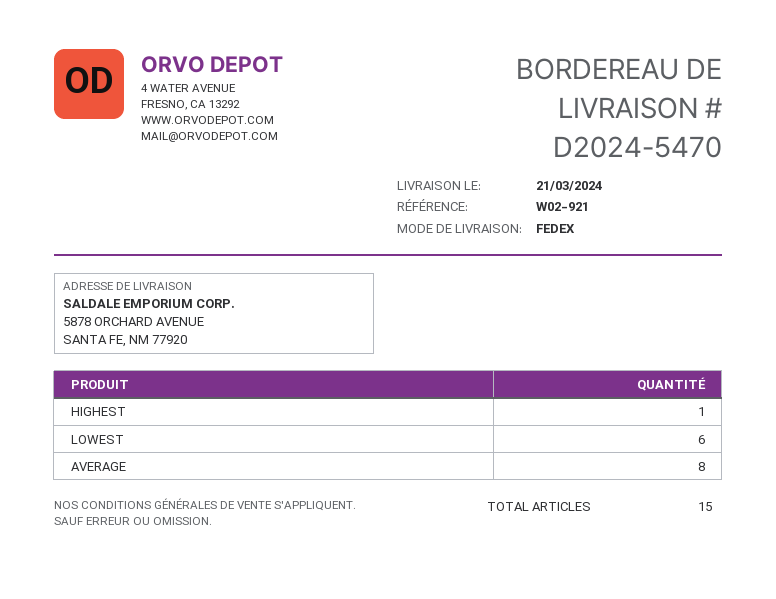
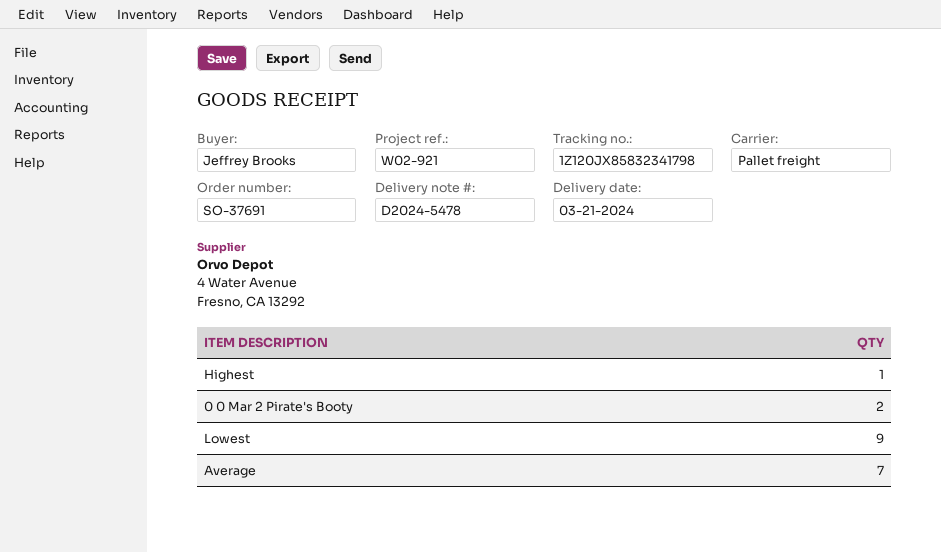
delivery note number: D2024-5470 -> D2024-5478
shipping method: FedEx -> pallet freight
LOWEST: 6 -> 9
AVERAGE: 8 -> 7
0 0 Mar 2 Pirate's Booty: none -> 2

